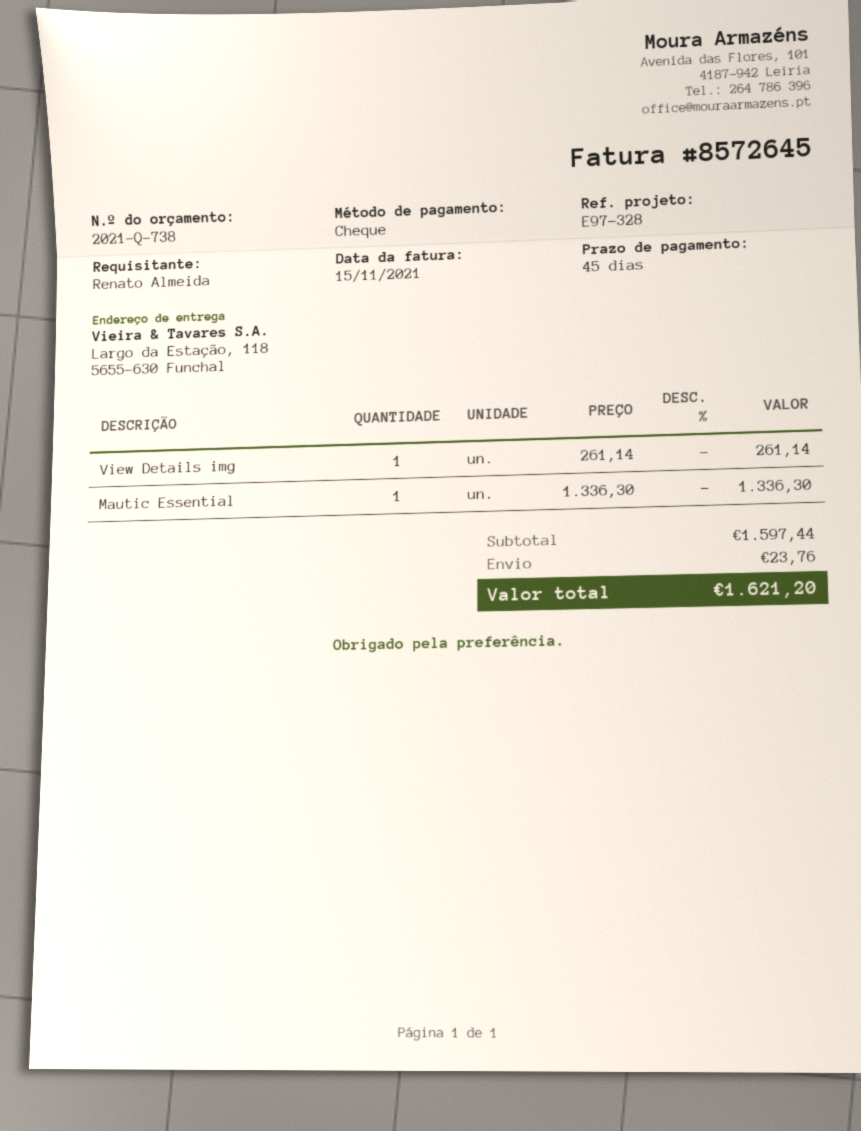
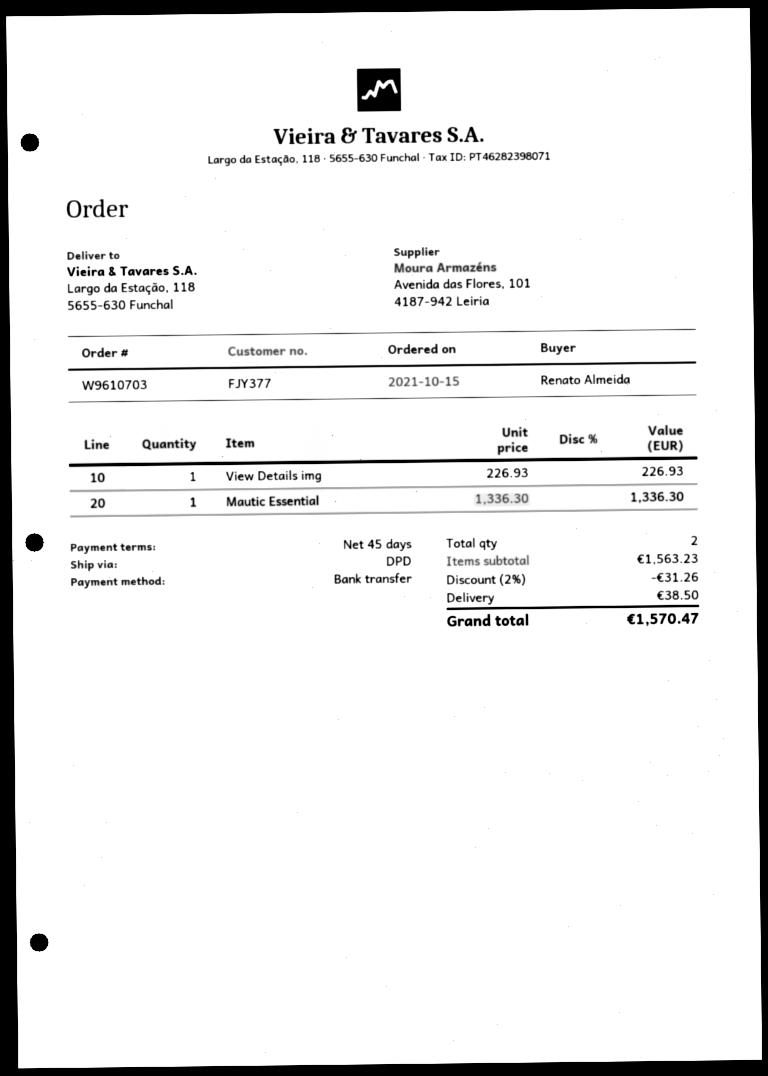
payment method: cheque -> bank transfer
View Details img: 1 x 261.14 = 261.14 -> 1 x 226.93 = 226.93
subtotal: 1597.44 -> 1563.23
discount: none -> 2% = 31.26
shipping: 23.76 -> 38.50
total: 1621.20 -> 1570.47

